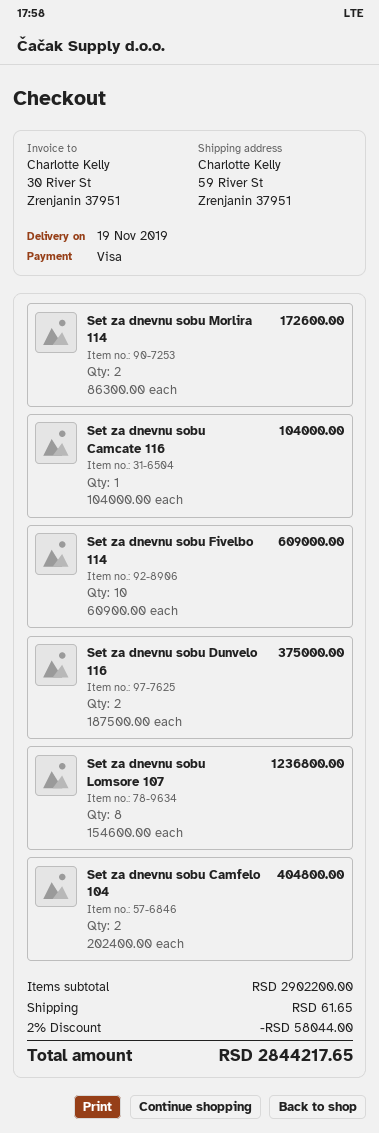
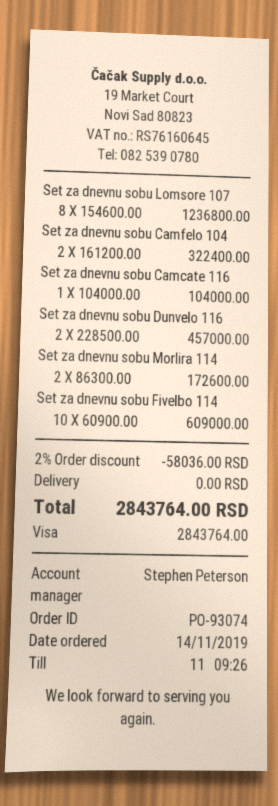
Set za dnevnu sobu Dunvelo 116: 2 x 187500.00 = 375000.00 -> 2 x 228500.00 = 457000.00
Set za dnevnu sobu Camfelo 104: 2 x 202400.00 = 404800.00 -> 2 x 161200.00 = 322400.00
discount: 2% = 58044.00 -> 2% = 58036.00
shipping: 61.65 -> 0.00
total: 2844217.65 -> 2843764.00

